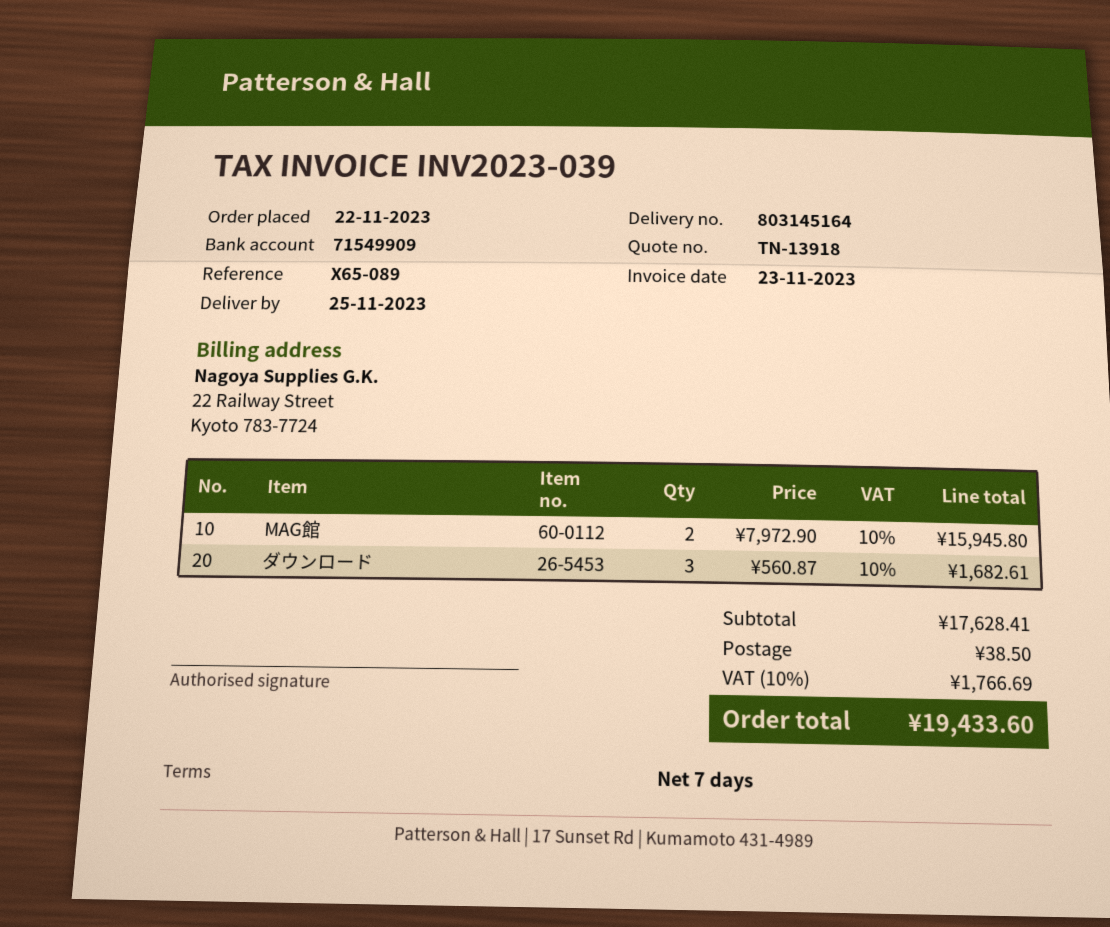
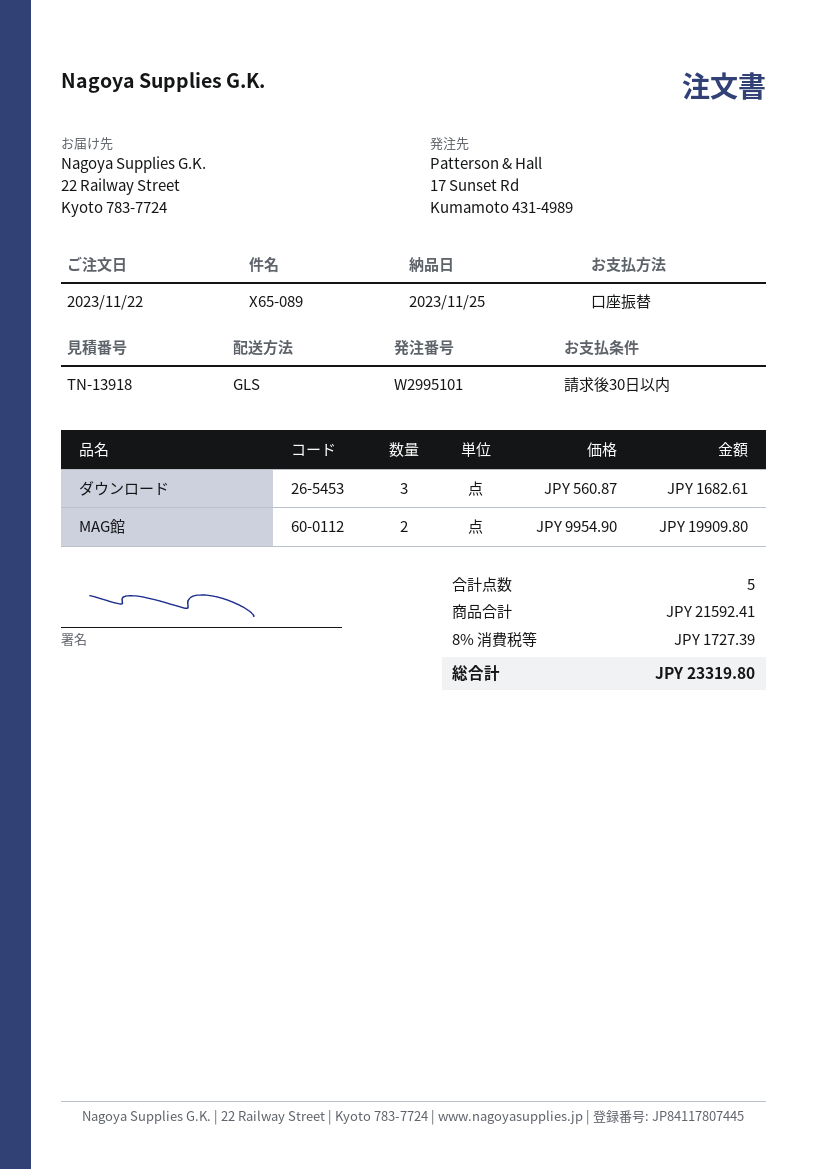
payment terms: 7 days -> 30 days
MAG館: 2 x 7972.90 = 15945.80 -> 2 x 9954.90 = 19909.80
subtotal: 17628.41 -> 21592.41
shipping: 38.50 -> none
tax: 10% = 1766.69 -> 8% = 1727.39
total: 19433.60 -> 23319.80

